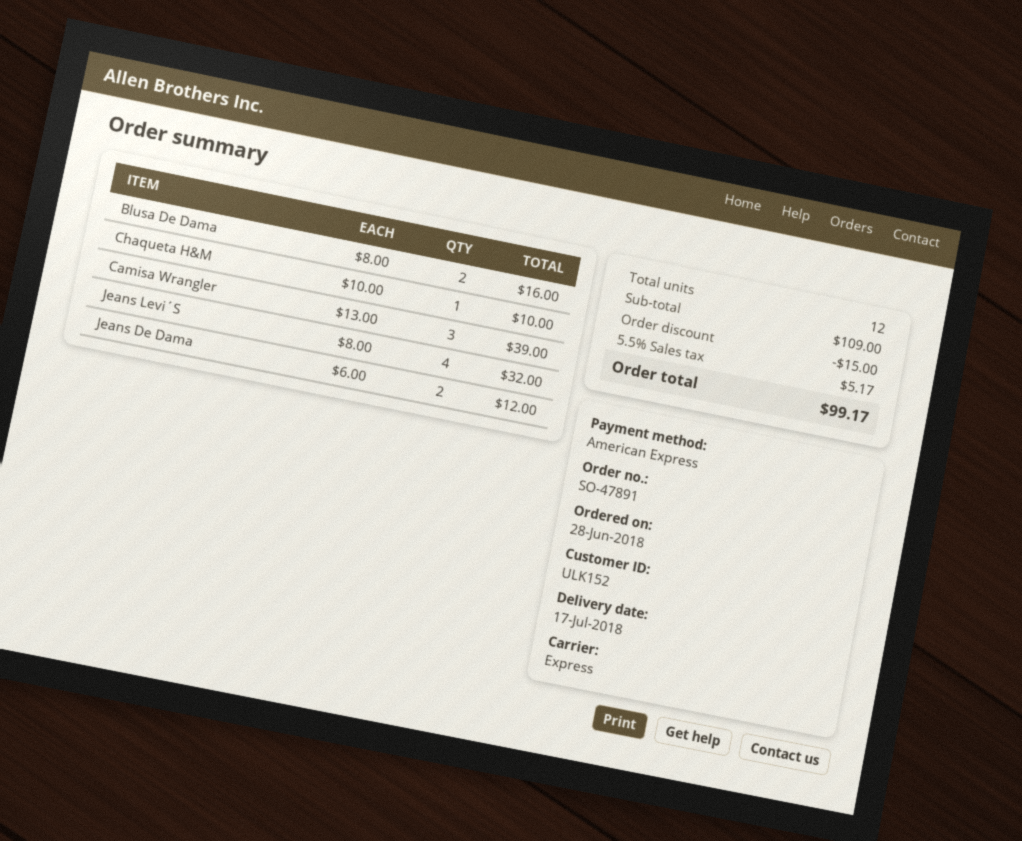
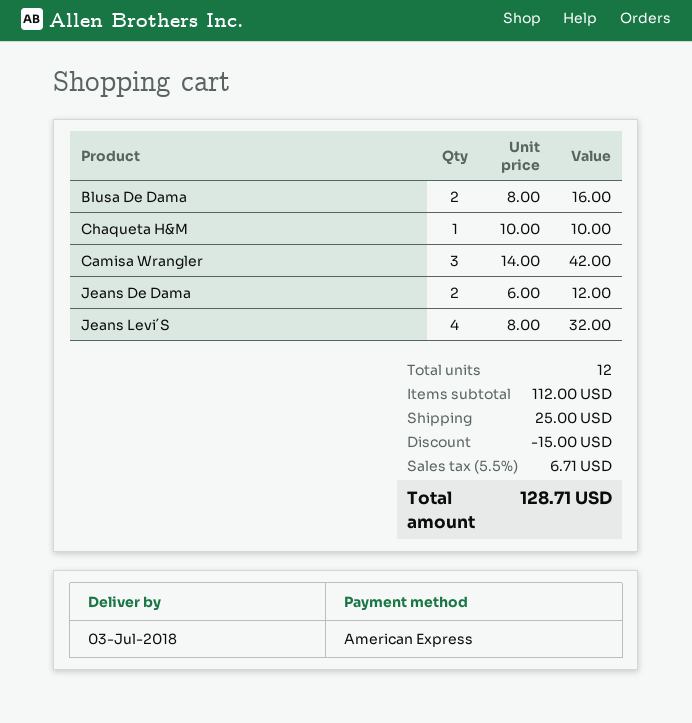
delivery date: 2018-07-17 -> 2018-07-03
Camisa Wrangler: 3 x 13.00 = 39.00 -> 3 x 14.00 = 42.00
subtotal: 109.00 -> 112.00
shipping: none -> 25.00
tax: 5.5% = 5.17 -> 5.5% = 6.71
total: 99.17 -> 128.71

